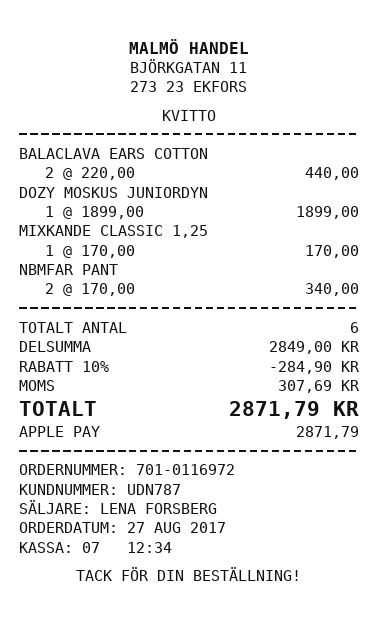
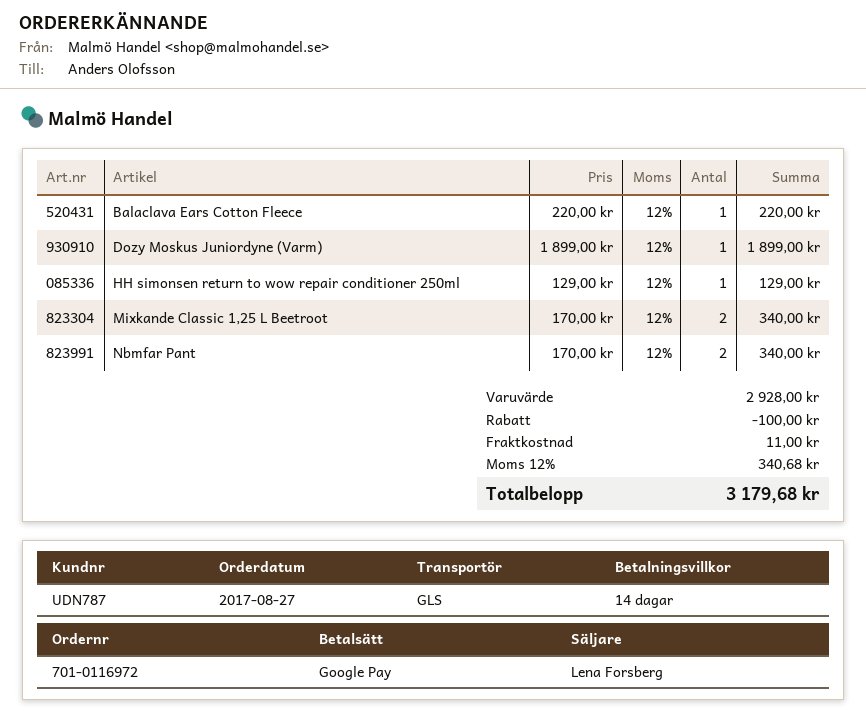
payment method: Apple Pay -> Google Pay
BALACLAVA EARS COTTON: 2 x 220.00 = 440.00 -> 1 x 220.00 = 220.00
MIXKANDE CLASSIC 1,25: 1 x 170.00 = 170.00 -> 2 x 170.00 = 340.00
HH simonsen return to wow repair conditioner 250ml: none -> 1 x 129.00 = 129.00
subtotal: 2849.00 -> 2928.00
discount: 284.90 -> 100.00
shipping: none -> 11.00
tax: 307.69 -> 340.68
total: 2871.79 -> 3179.68

